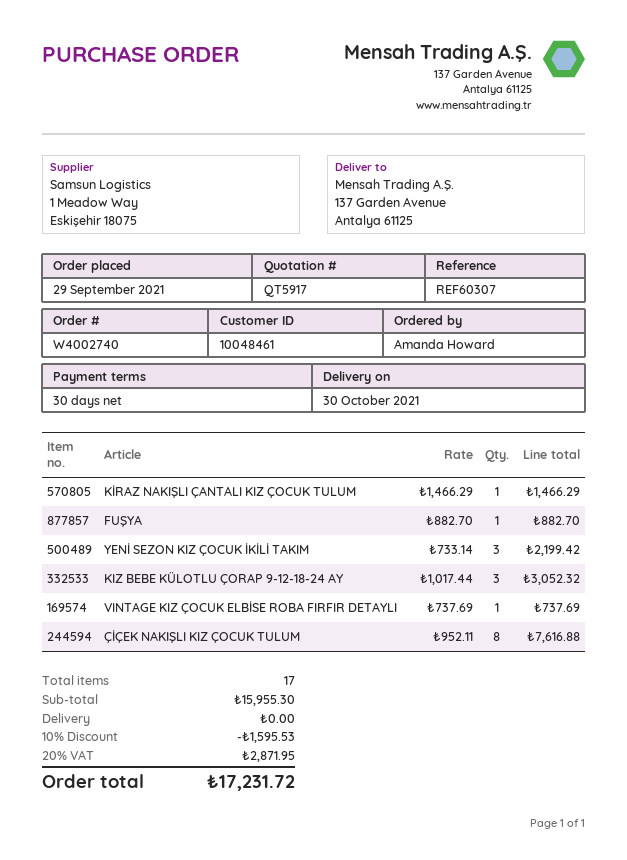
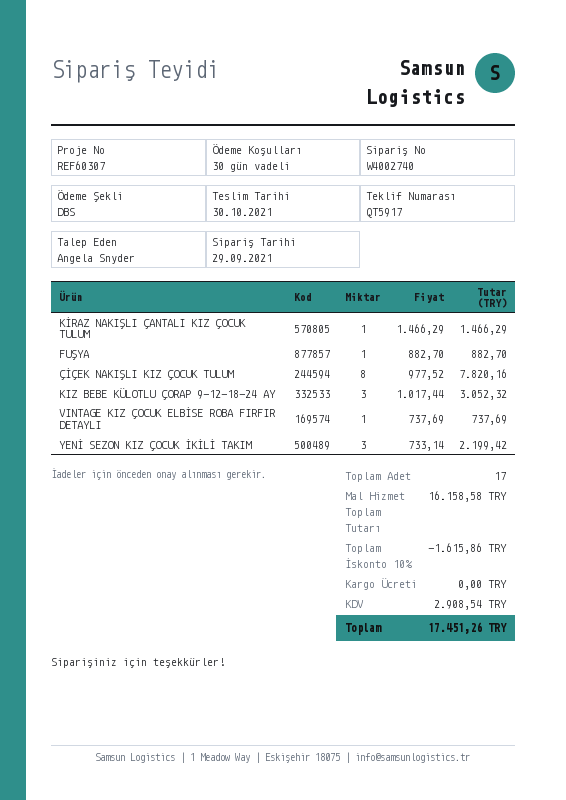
ordered by: Amanda Howard -> Angela Snyder
ÇİÇEK NAKIŞLI KIZ ÇOCUK TULUM: 8 x 952.11 = 7616.88 -> 8 x 977.52 = 7820.16
subtotal: 15955.30 -> 16158.58
discount: 10% = 1595.53 -> 10% = 1615.86
tax: 2871.95 -> 2908.54
total: 17231.72 -> 17451.26

